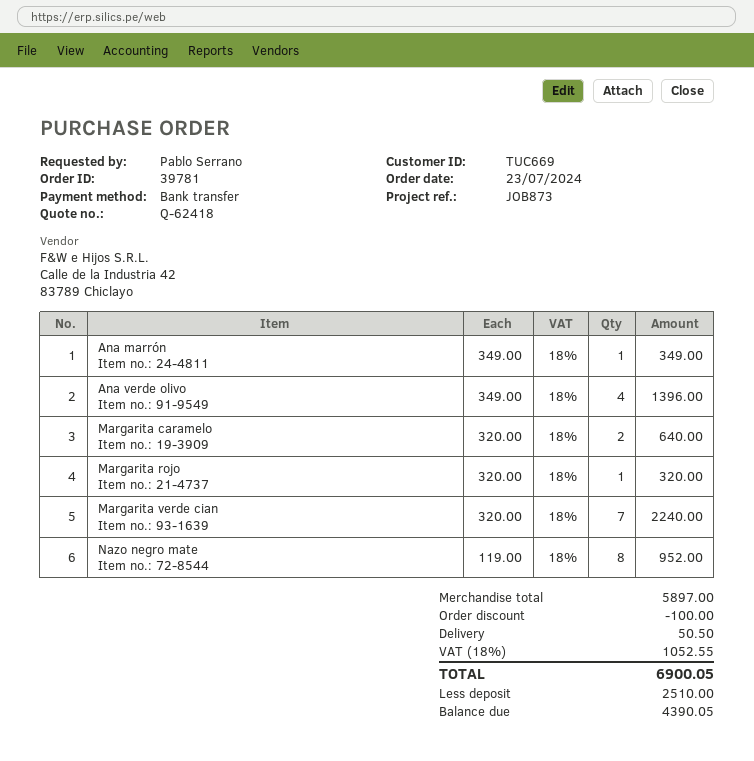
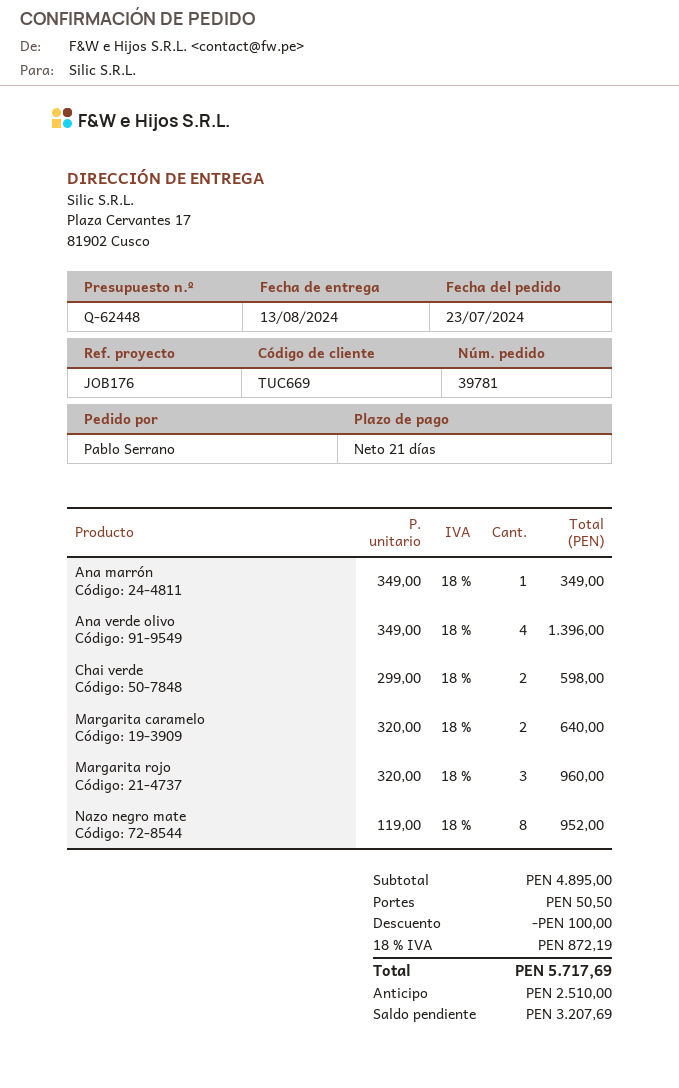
quote number: Q-62418 -> Q-62448
reference: JOB873 -> JOB176
Margarita rojo: 1 x 320.00 = 320.00 -> 3 x 320.00 = 960.00
Margarita verde cian: 7 x 320.00 = 2240.00 -> none
Chai verde: none -> 2 x 299.00 = 598.00
subtotal: 5897.00 -> 4895.00
tax: 18% = 1052.55 -> 18% = 872.19
total: 6900.05 -> 5717.69
balance: 4390.05 -> 3207.69

